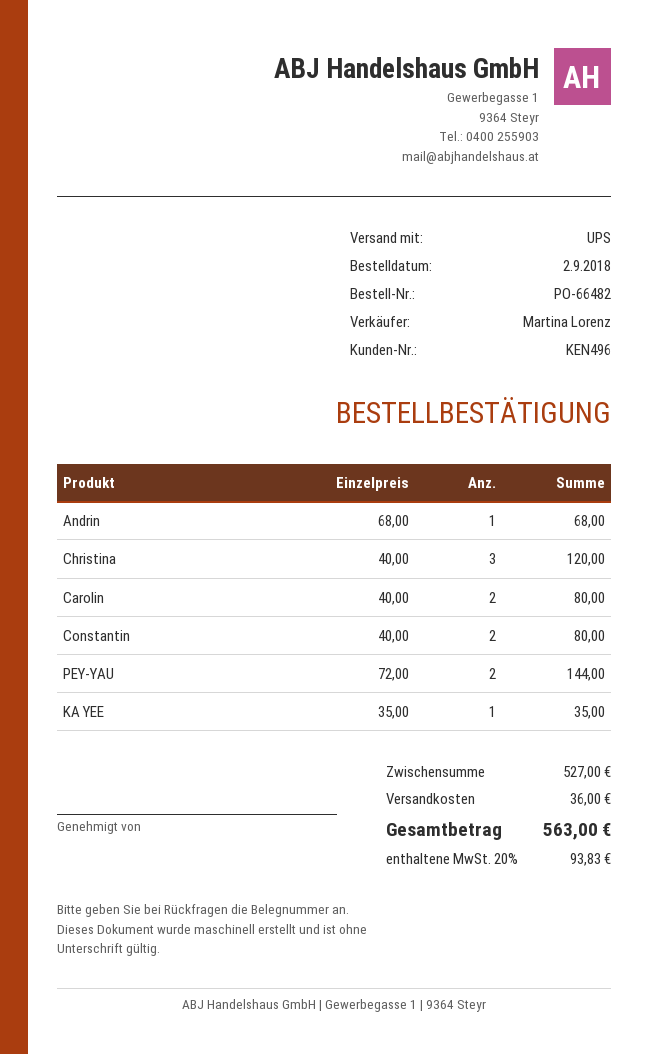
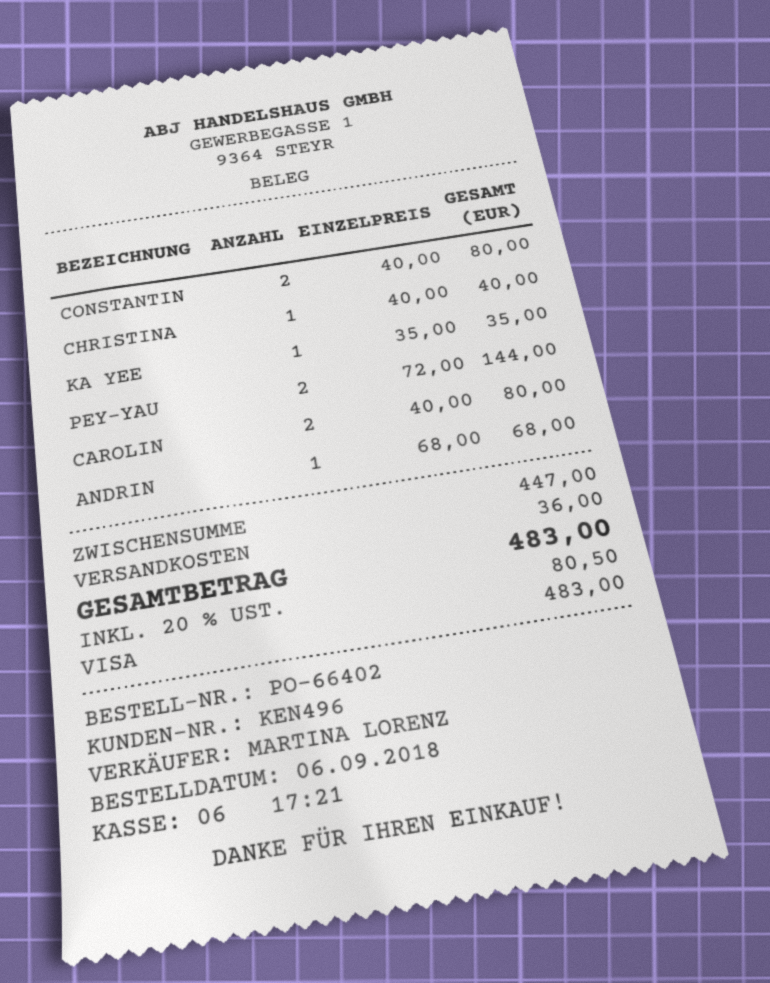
order number: PO-66482 -> PO-66402
order date: 2018-09-02 -> 2018-09-06
Christina: 3 x 40.00 = 120.00 -> 1 x 40.00 = 40.00
subtotal: 527.00 -> 447.00
tax: 20% = 93.83 -> 20% = 80.50
total: 563.00 -> 483.00

